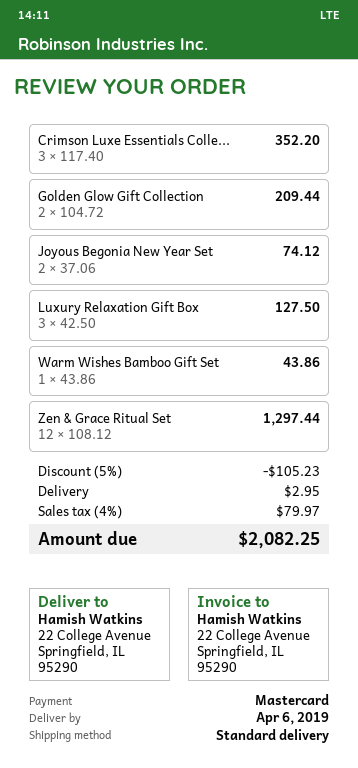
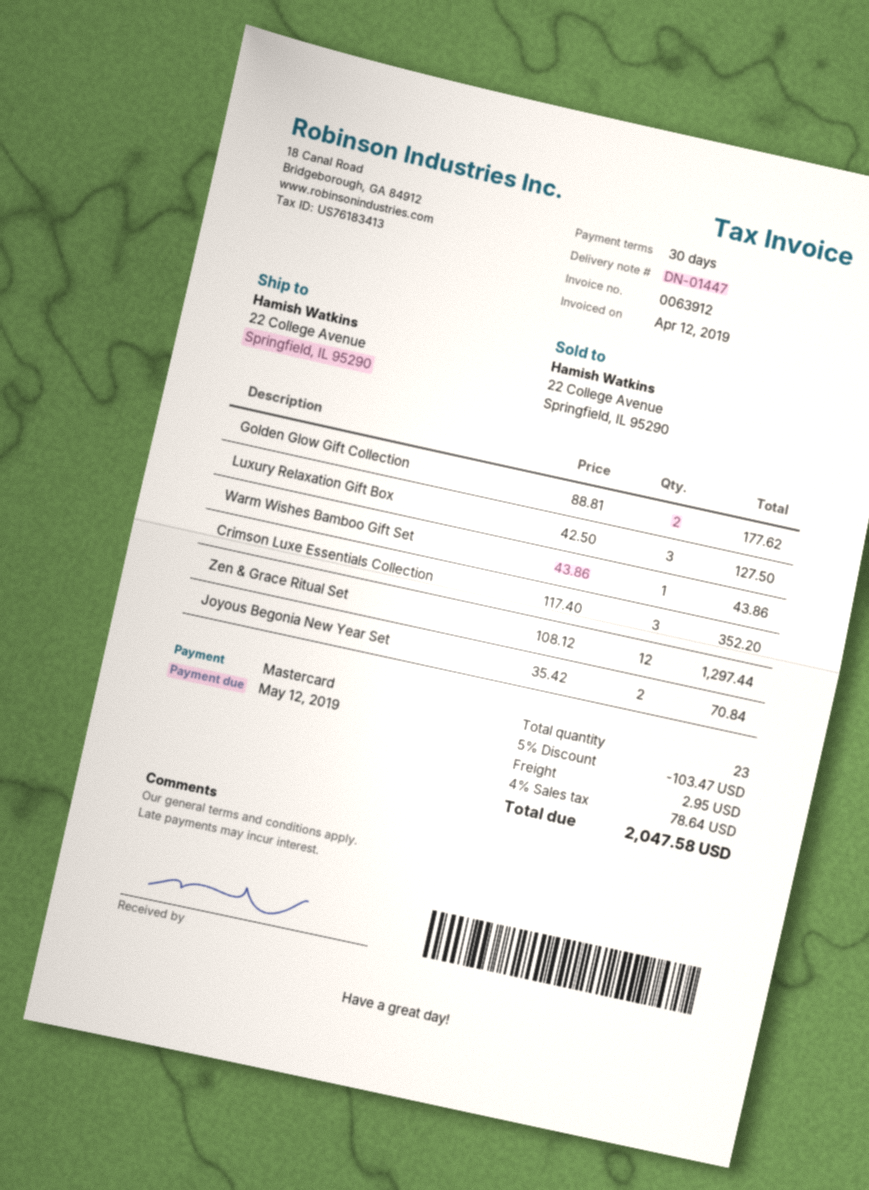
Golden Glow Gift Collection: 2 x 104.72 = 209.44 -> 2 x 88.81 = 177.62
Joyous Begonia New Year Set: 2 x 37.06 = 74.12 -> 2 x 35.42 = 70.84
discount: 5% = 105.23 -> 5% = 103.47
tax: 4% = 79.97 -> 4% = 78.64
total: 2082.25 -> 2047.58

